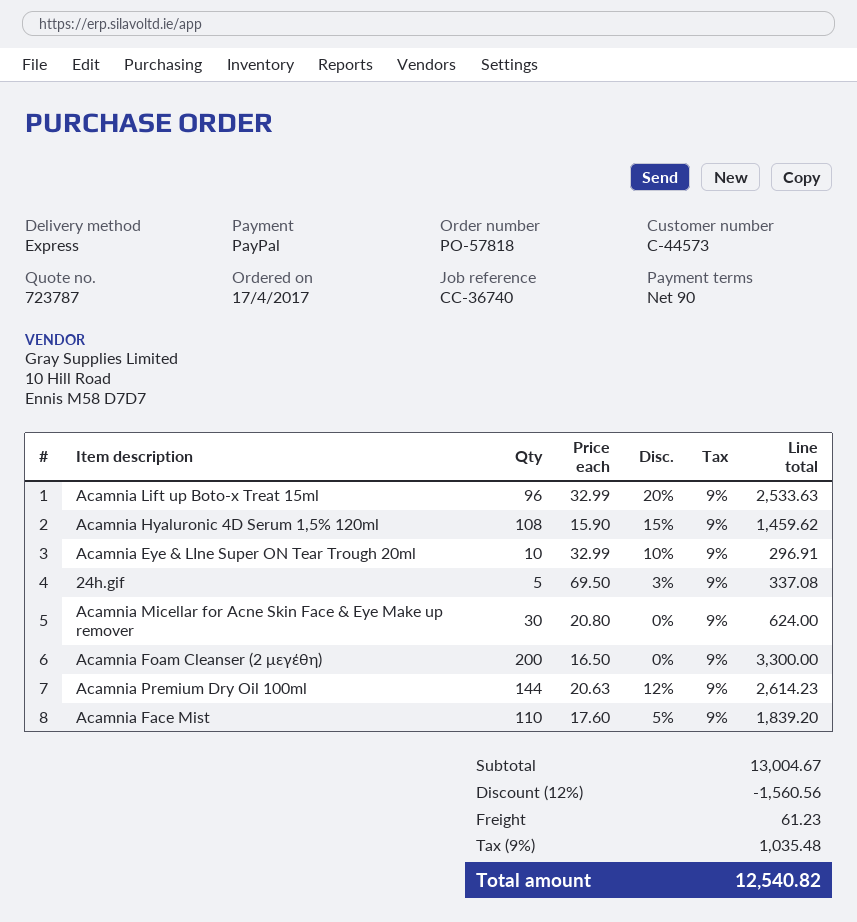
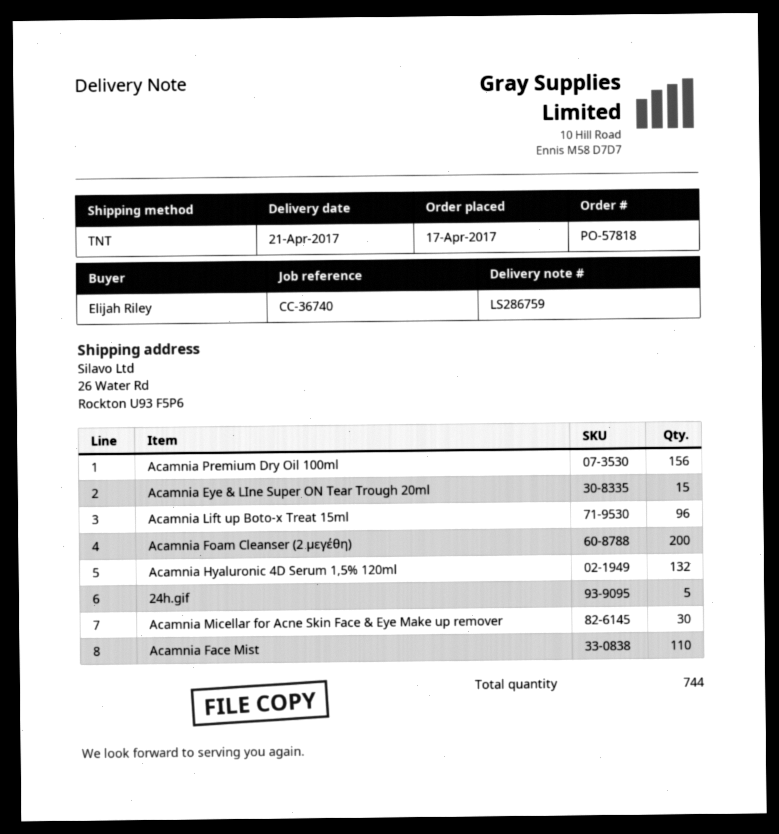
shipping method: express -> TNT
Acamnia Hyaluronic 4D Serum 1,5% 120ml: 108 -> 132
Acamnia Eye & LIne Super ON Tear Trough 20ml: 10 -> 15
Acamnia Premium Dry Oil 100ml: 144 -> 156

